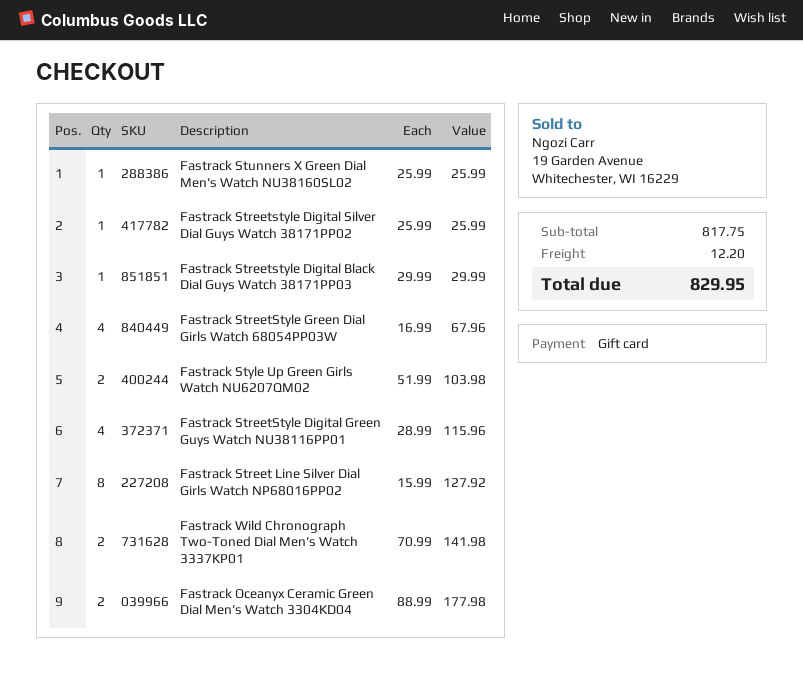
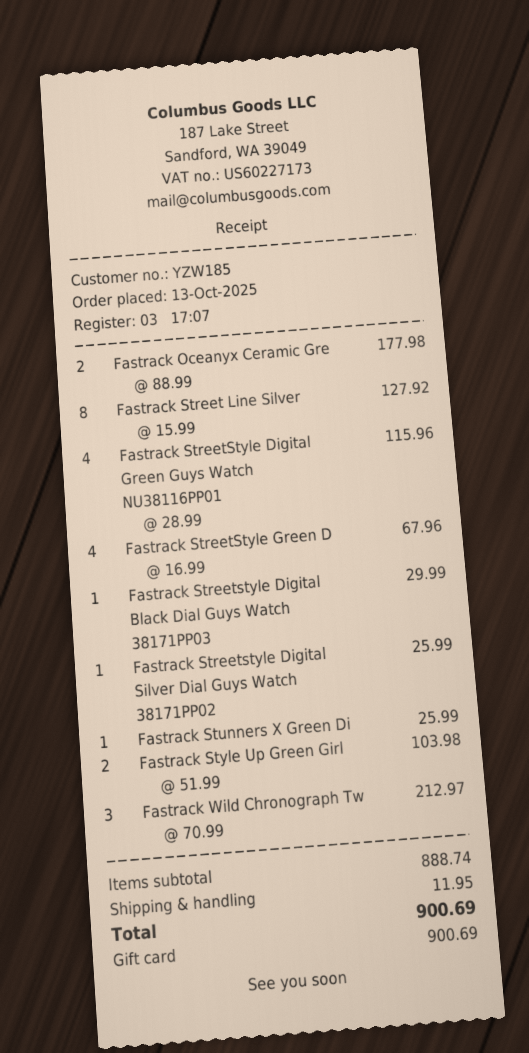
Fastrack Wild Chronograph Two-Toned Dial Men’s Watch 3337KP01: 2 x 70.99 = 141.98 -> 3 x 70.99 = 212.97
subtotal: 817.75 -> 888.74
shipping: 12.20 -> 11.95
total: 829.95 -> 900.69

